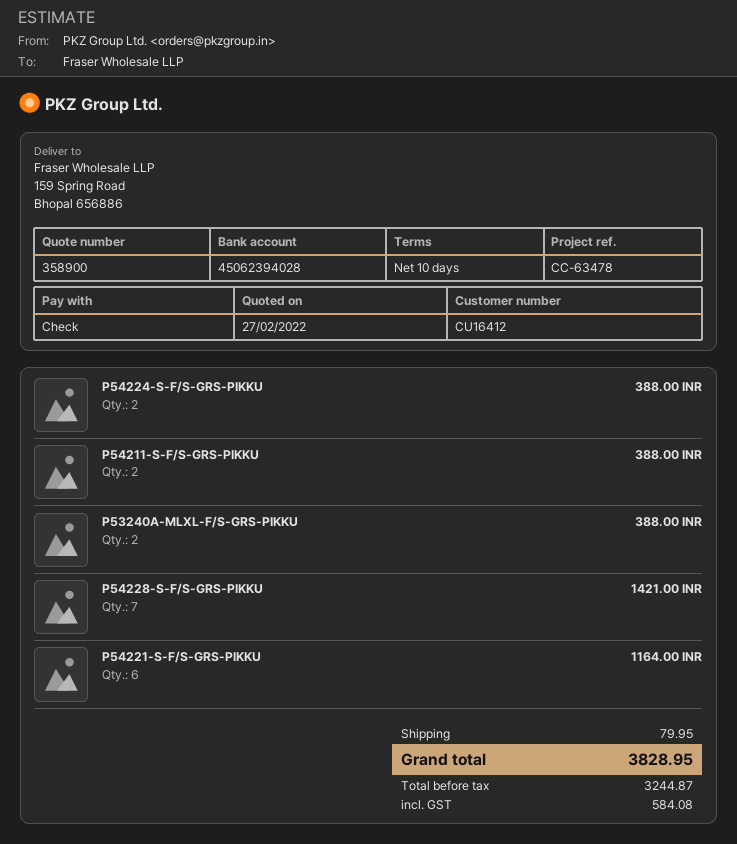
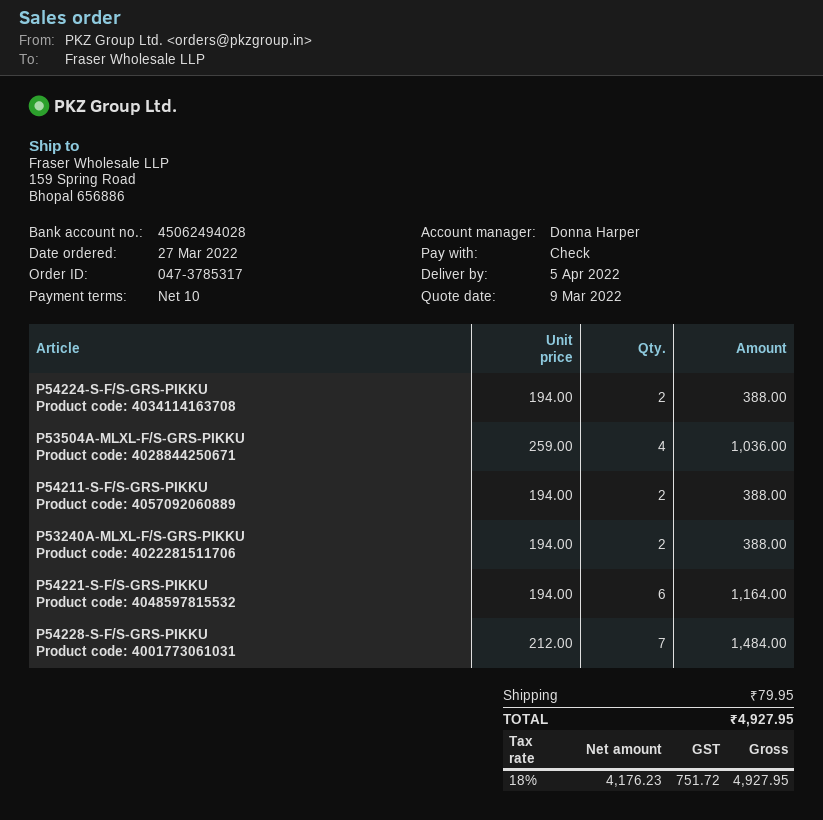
quote date: 2022-02-27 -> 2022-03-09
bank account: 45062394028 -> 45062494028
P54228-S-F/S-GRS-PIKKU: 7 for 1421.00 -> 7 for 1484.00
P53504A-MLXL-F/S-GRS-PIKKU: none -> 4 for 1036.00
net: 3244.87 -> 4176.23
tax: 584.08 -> 751.72
total: 3828.95 -> 4927.95

